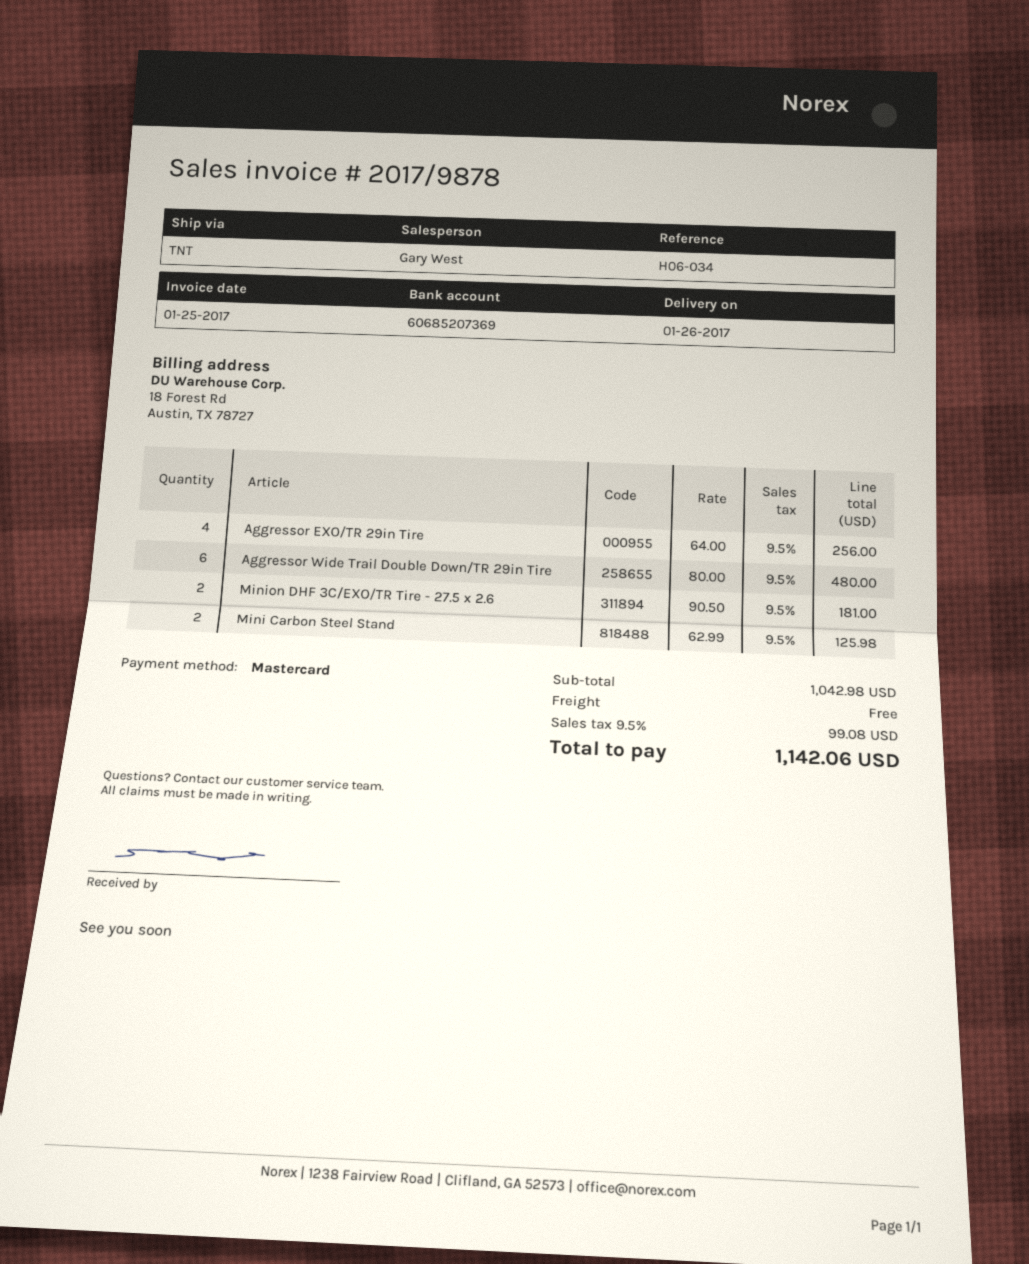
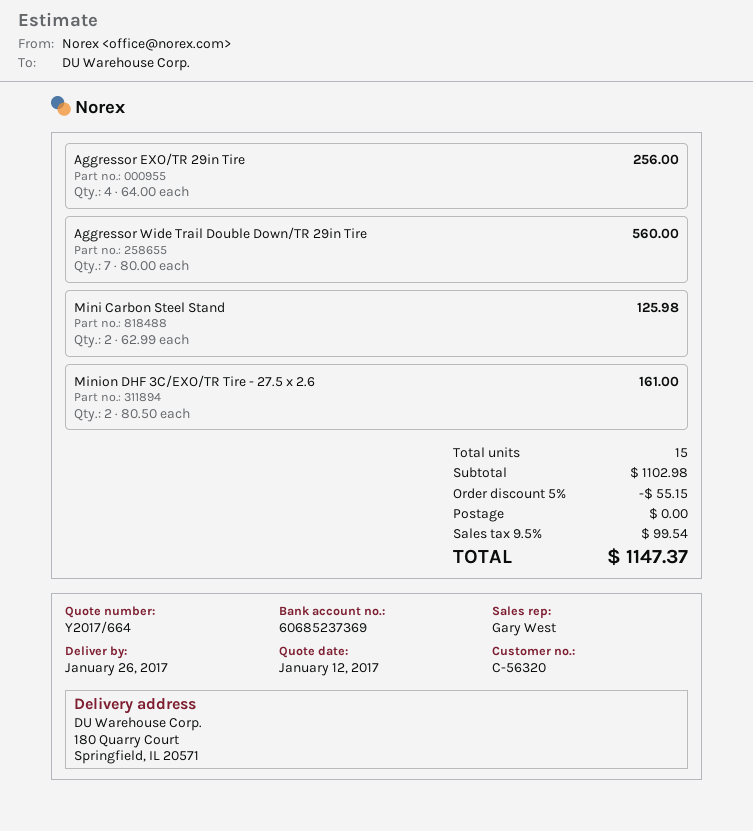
bank account: 60685207369 -> 60685237369
Aggressor Wide Trail Double Down/TR 29in Tire: 6 x 80.00 = 480.00 -> 7 x 80.00 = 560.00
Minion DHF 3C/EXO/TR Tire - 27.5 x 2.6: 2 x 90.50 = 181.00 -> 2 x 80.50 = 161.00
subtotal: 1042.98 -> 1102.98
discount: none -> 5% = 55.15
tax: 9.5% = 99.08 -> 9.5% = 99.54
total: 1142.06 -> 1147.37

